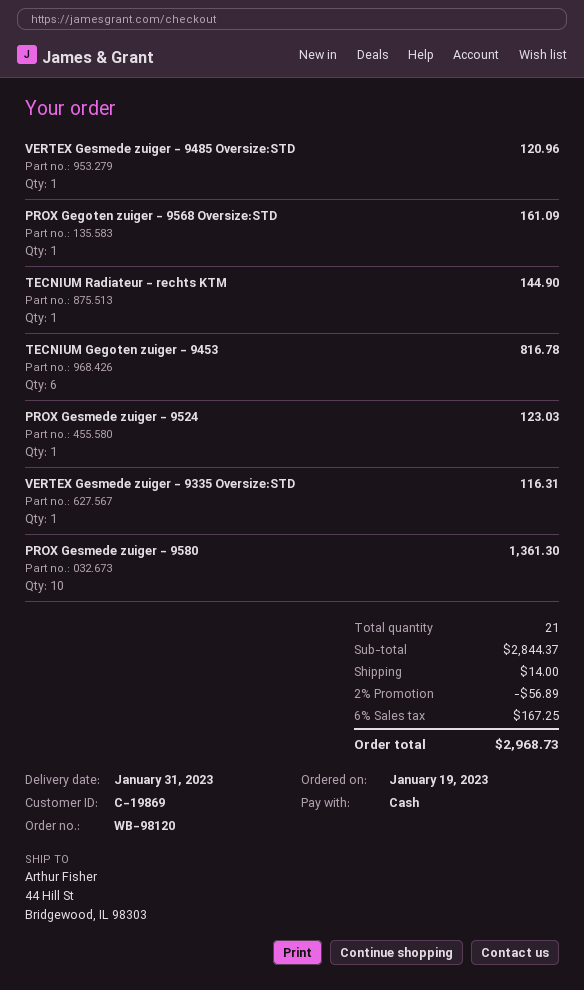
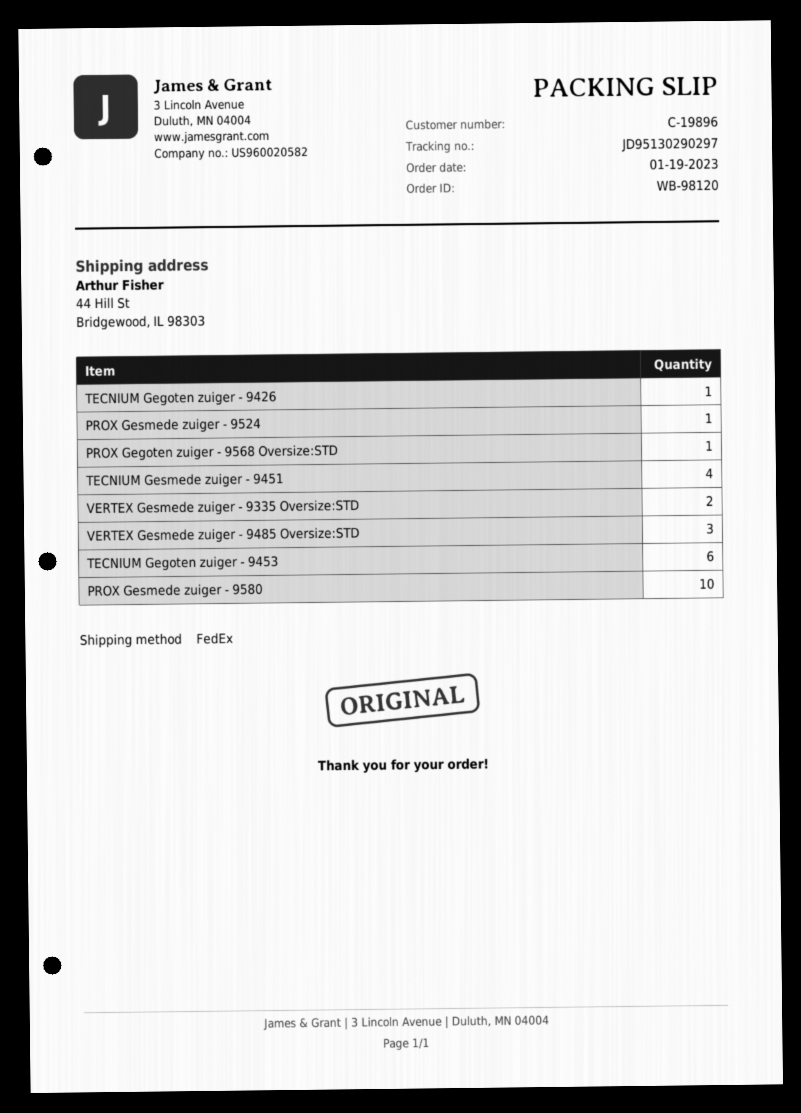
customer number: C-19869 -> C-19896
VERTEX Gesmede zuiger - 9485 Oversize:STD: 1 -> 3
TECNIUM Radiateur - rechts KTM: 1 -> none
VERTEX Gesmede zuiger - 9335 Oversize:STD: 1 -> 2
TECNIUM Gegoten zuiger - 9426: none -> 1
TECNIUM Gesmede zuiger - 9451: none -> 4

